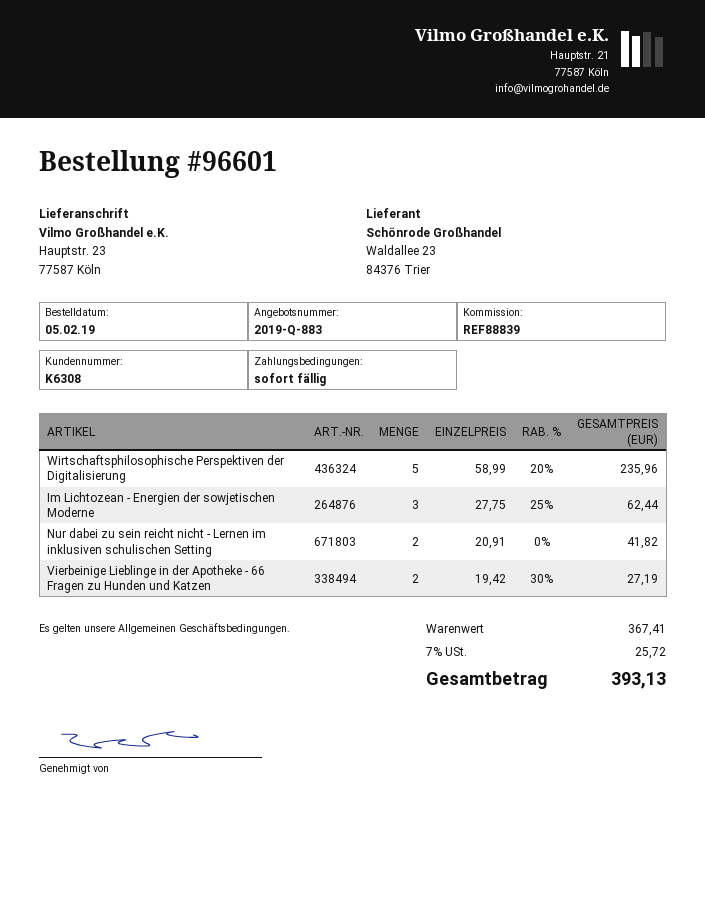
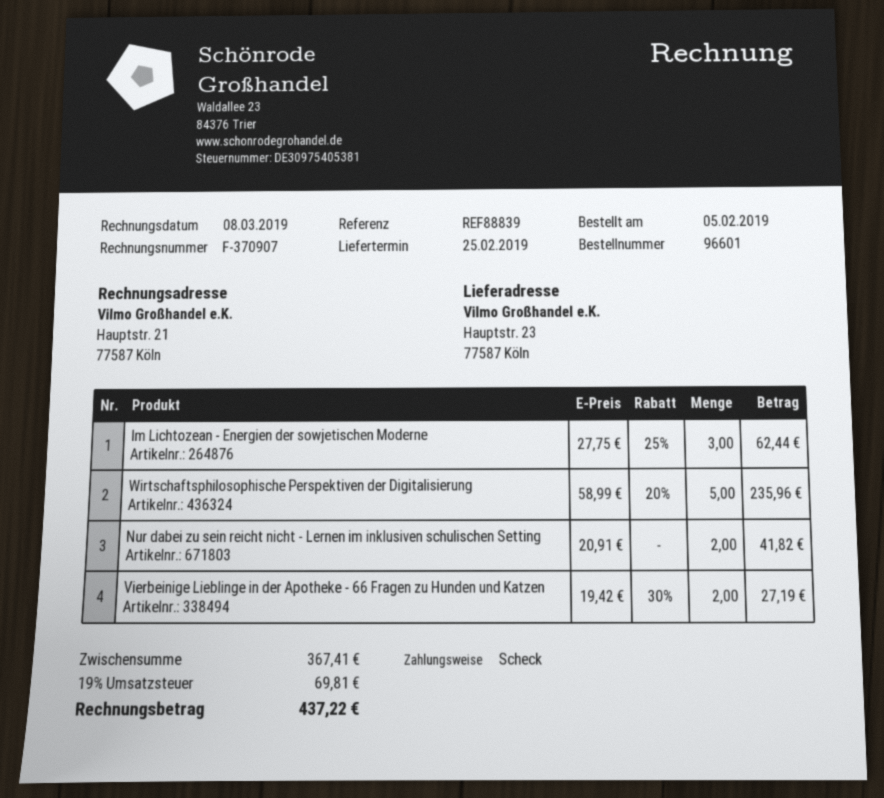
tax: 7% = 25.72 -> 19% = 69.81
total: 393.13 -> 437.22

